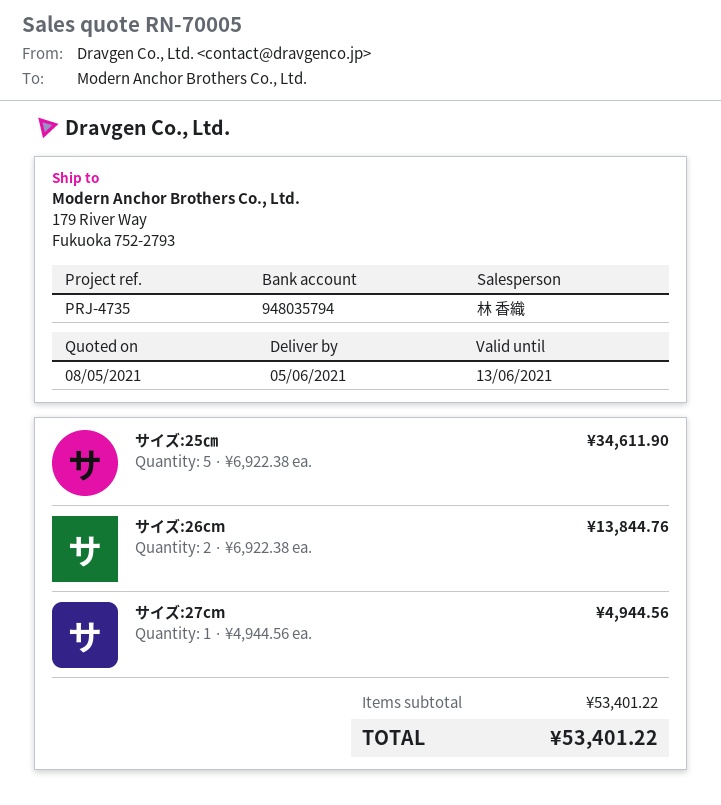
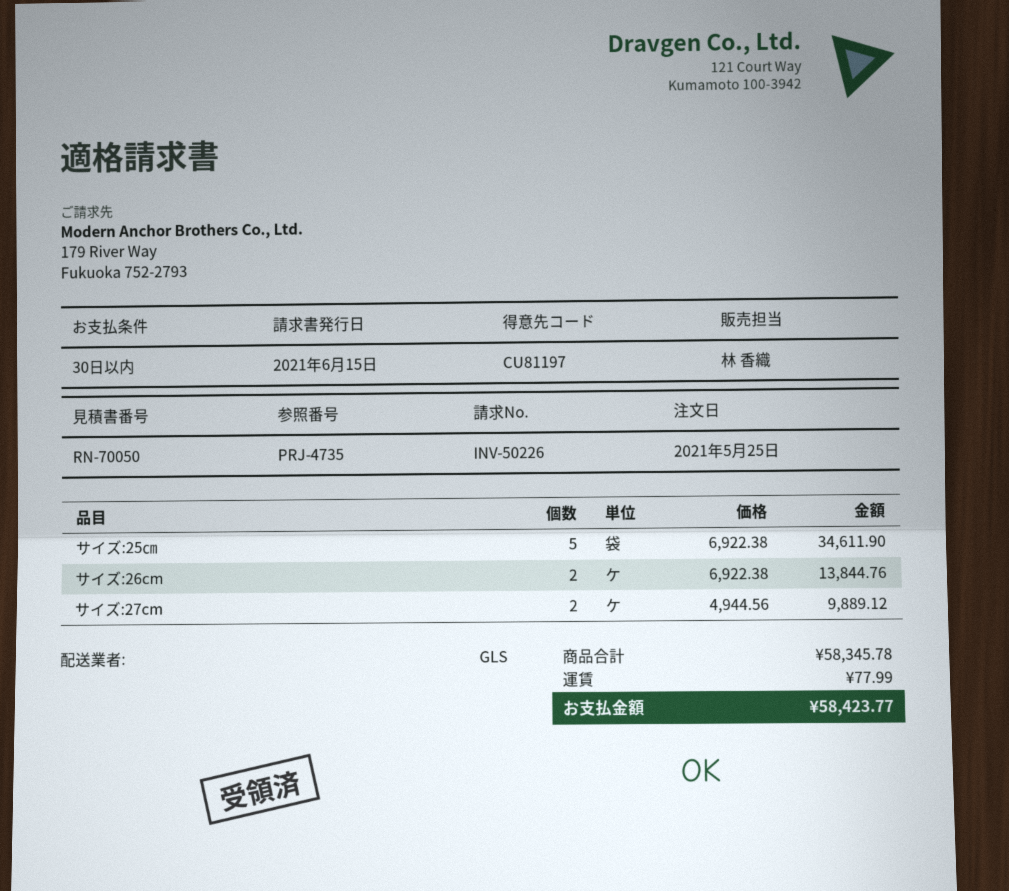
quote number: RN-70005 -> RN-70050
サイズ:27cm: 1 x 4944.56 = 4944.56 -> 2 x 4944.56 = 9889.12
subtotal: 53401.22 -> 58345.78
shipping: none -> 77.99
total: 53401.22 -> 58423.77

